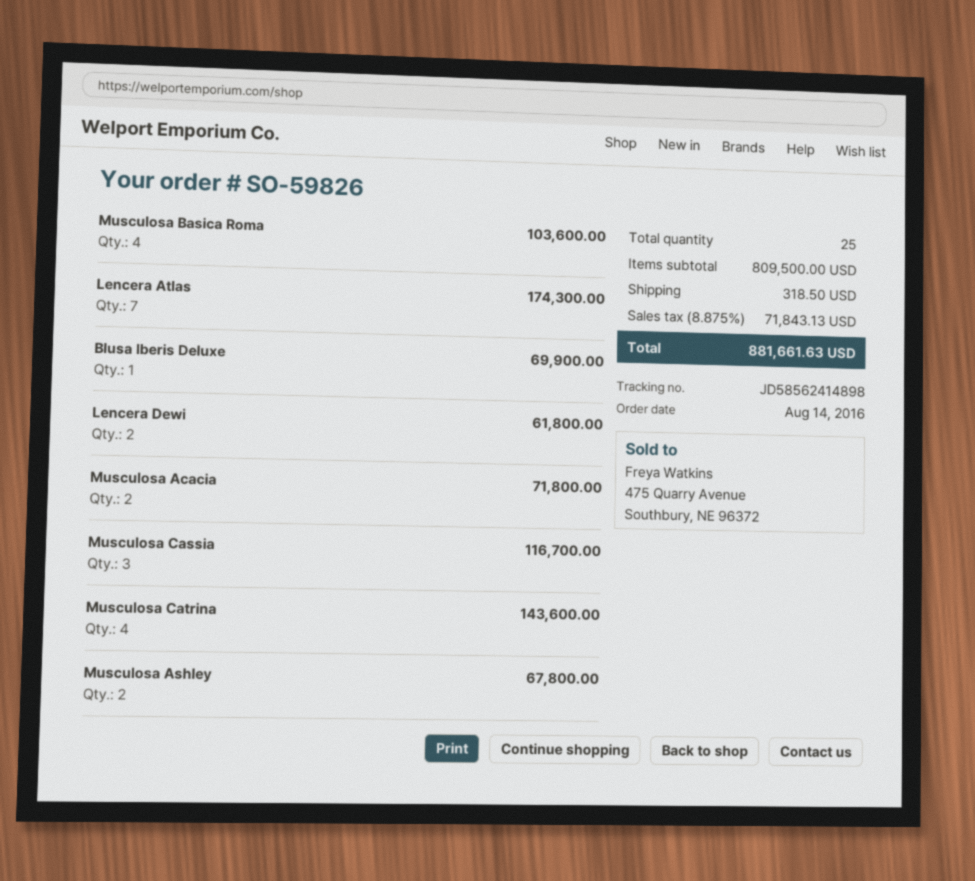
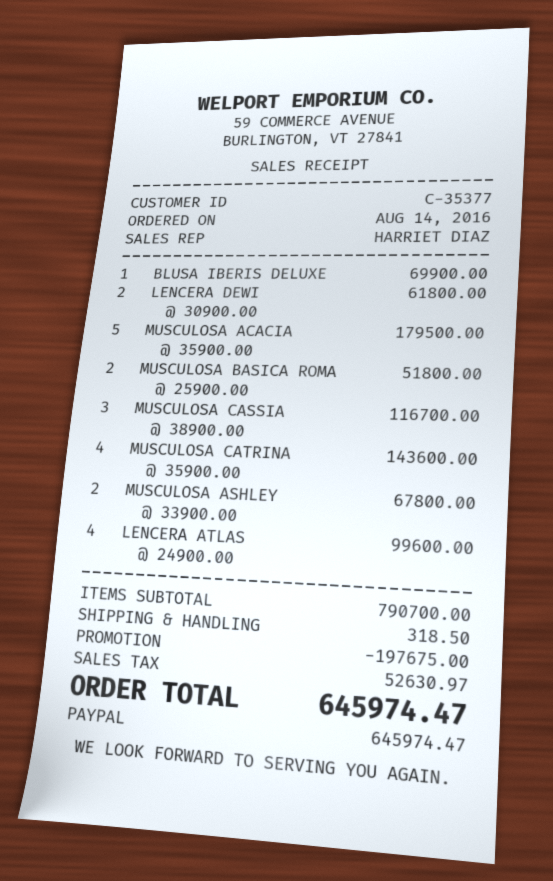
Musculosa Basica Roma: 4 for 103600.00 -> 2 for 51800.00
Lencera Atlas: 7 for 174300.00 -> 4 for 99600.00
Musculosa Acacia: 2 for 71800.00 -> 5 for 179500.00
subtotal: 809500.00 -> 790700.00
discount: none -> 197675.00
tax: 71843.13 -> 52630.97
total: 881661.63 -> 645974.47

